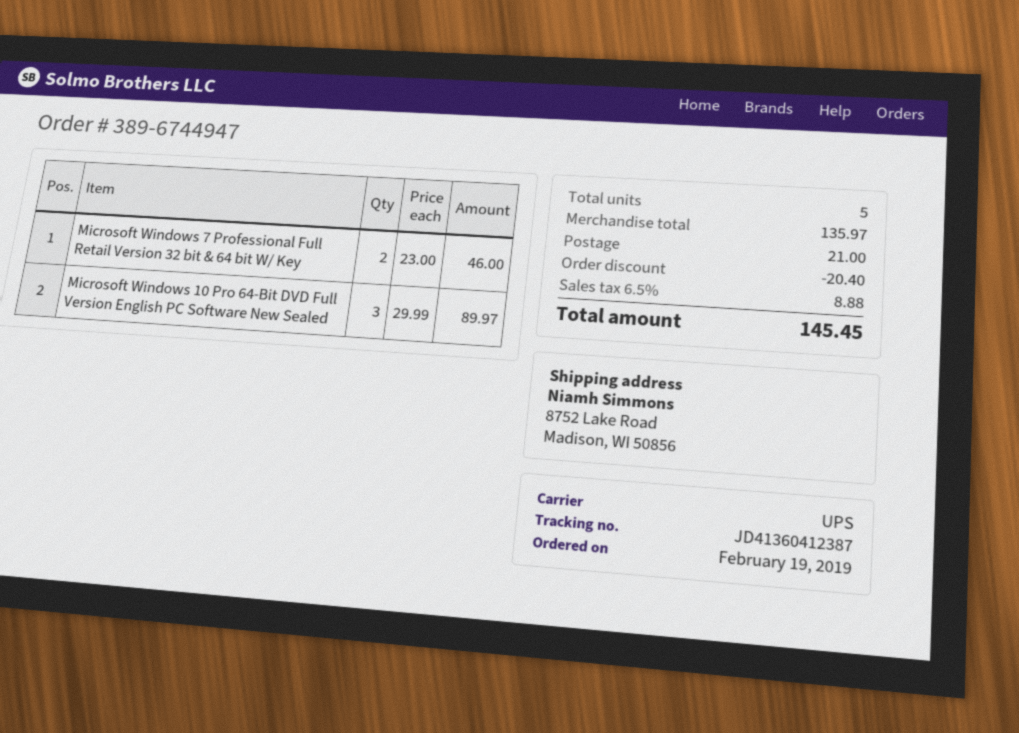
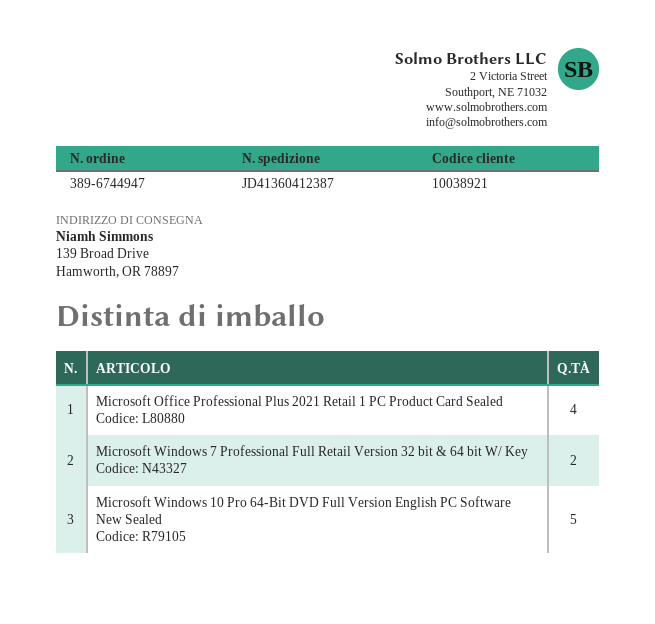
ship to: 8752 Lake Road, Madison, WI 50856 -> 139 Broad Drive, Hamworth, OR 78897
Microsoft Windows 10 Pro 64-Bit DVD Full Version English PC Software New Sealed: 3 -> 5
Microsoft Office Professional Plus 2021 Retail 1 PC Product Card Sealed: none -> 4

